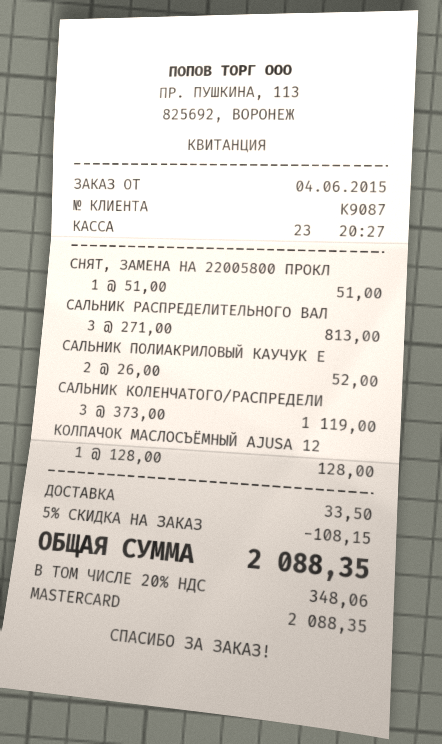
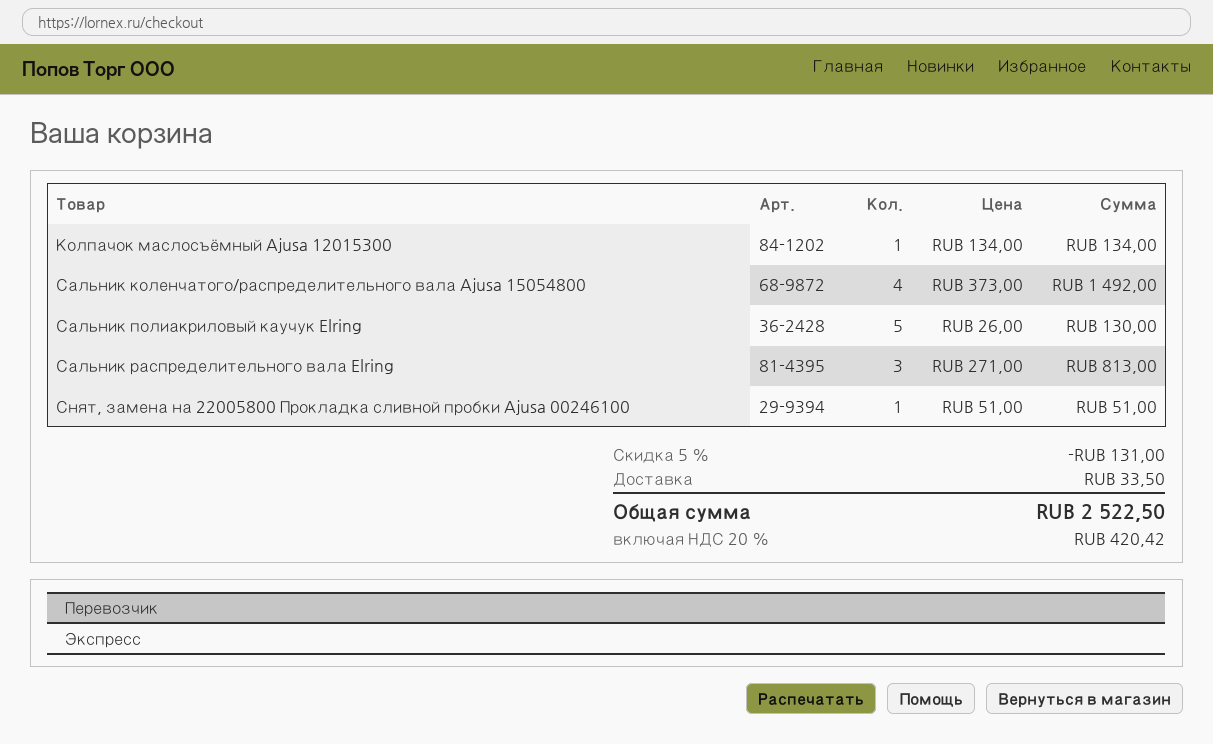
САЛЬНИК ПОЛИАКРИЛОВЫЙ КАУЧУК E: 2 x 26.00 = 52.00 -> 5 x 26.00 = 130.00
САЛЬНИК КОЛЕНЧАТОГО/РАСПРЕДЕЛИ: 3 x 373.00 = 1119.00 -> 4 x 373.00 = 1492.00
КОЛПАЧОК МАСЛОСЪЁМНЫЙ AJUSA 12: 1 x 128.00 = 128.00 -> 1 x 134.00 = 134.00
discount: 5% = 108.15 -> 5% = 131.00
tax: 20% = 348.06 -> 20% = 420.42
total: 2088.35 -> 2522.50

